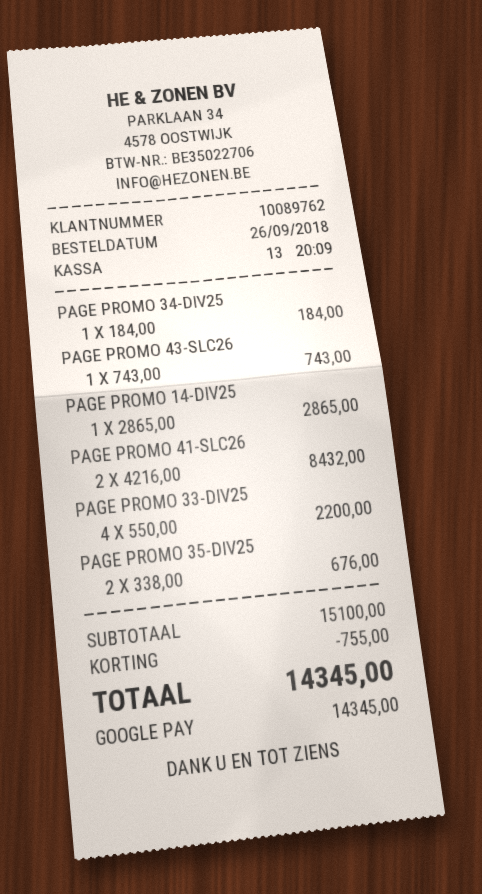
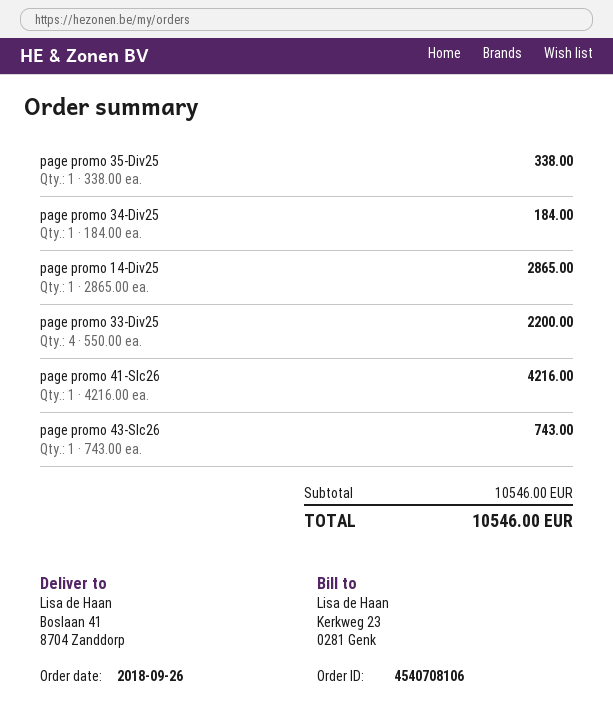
PAGE PROMO 41-SLC26: 2 x 4216.00 = 8432.00 -> 1 x 4216.00 = 4216.00
PAGE PROMO 35-DIV25: 2 x 338.00 = 676.00 -> 1 x 338.00 = 338.00
subtotal: 15100.00 -> 10546.00
discount: 755.00 -> none
total: 14345.00 -> 10546.00

